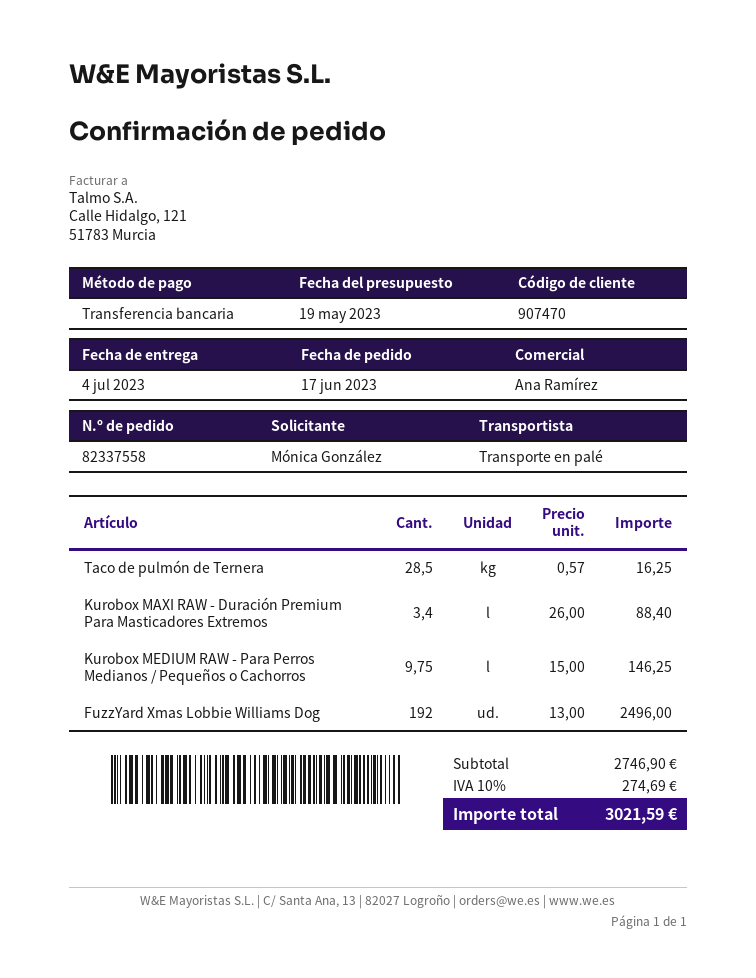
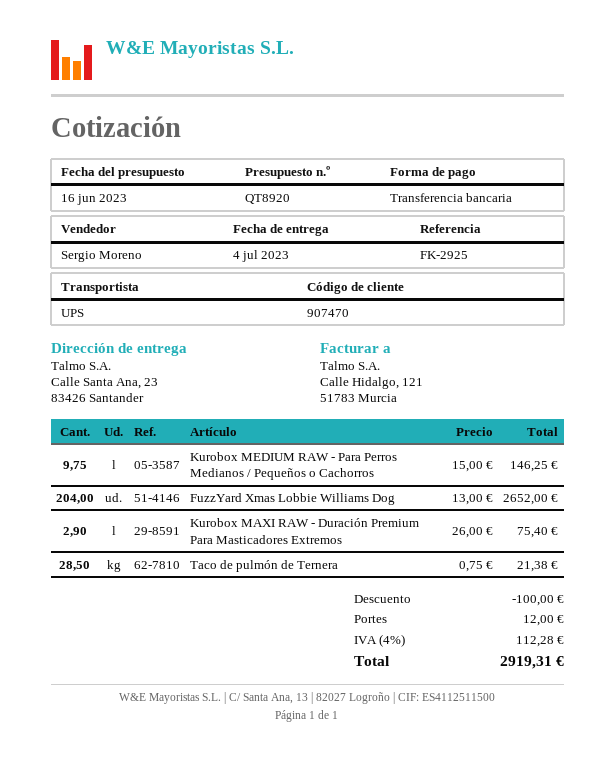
quote date: 2023-05-19 -> 2023-06-16
sales rep: Ana Ramírez -> Sergio Moreno
shipping method: pallet freight -> UPS
Taco de pulmón de Ternera: 28.5 x 0.57 = 16.25 -> 28.5 x 0.75 = 21.38
Kurobox MAXI RAW - Duración Premium Para Masticadores Extremos: 3.4 x 26.00 = 88.40 -> 2.9 x 26.00 = 75.40
FuzzYard Xmas Lobbie Williams Dog: 192 x 13.00 = 2496.00 -> 204 x 13.00 = 2652.00
discount: none -> 100.00
shipping: none -> 12.00
tax: 10% = 274.69 -> 4% = 112.28
total: 3021.59 -> 2919.31

